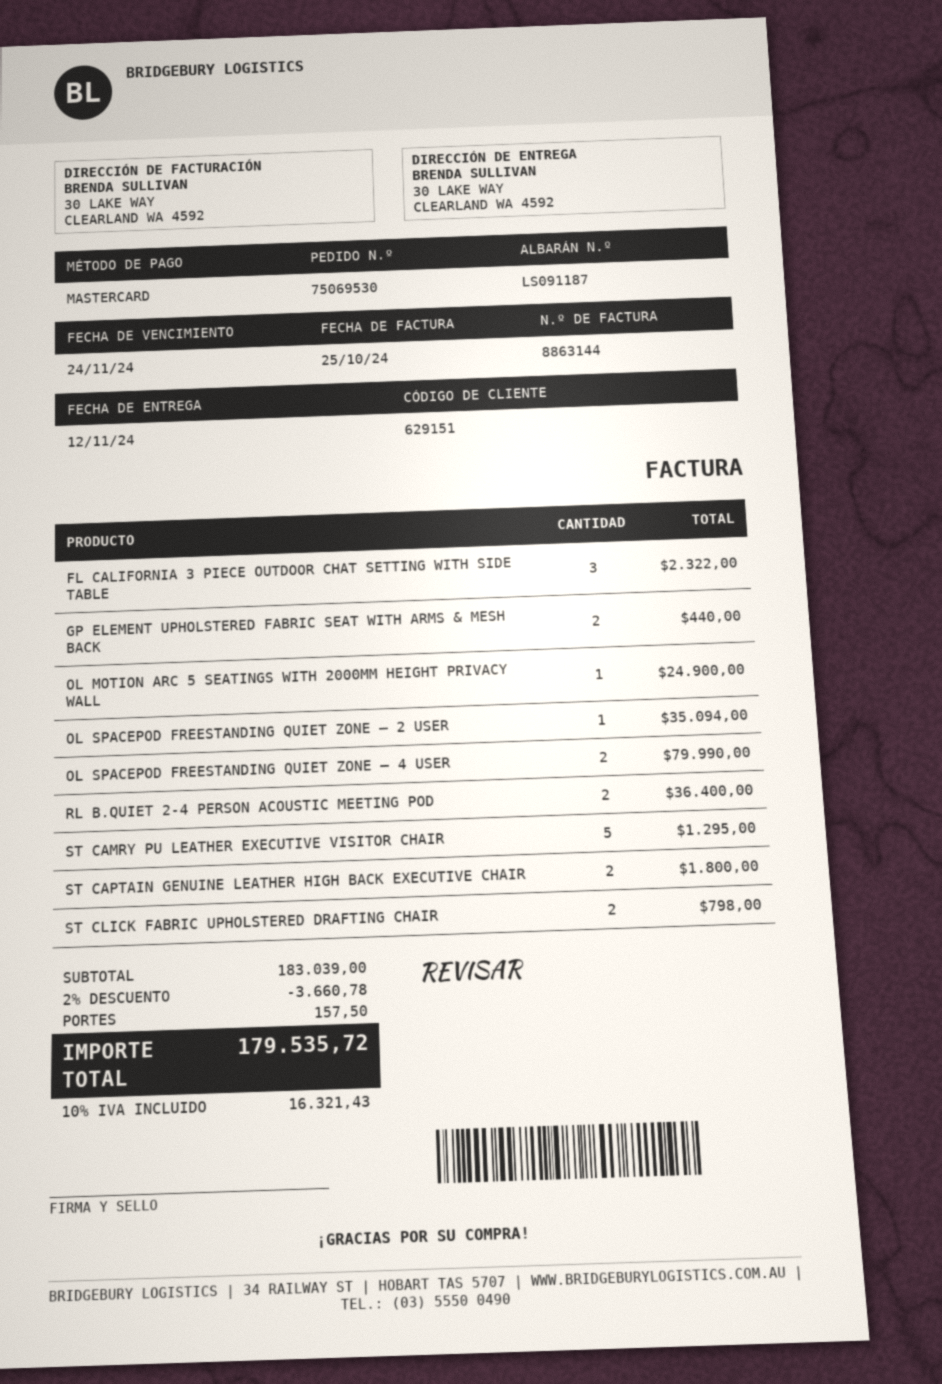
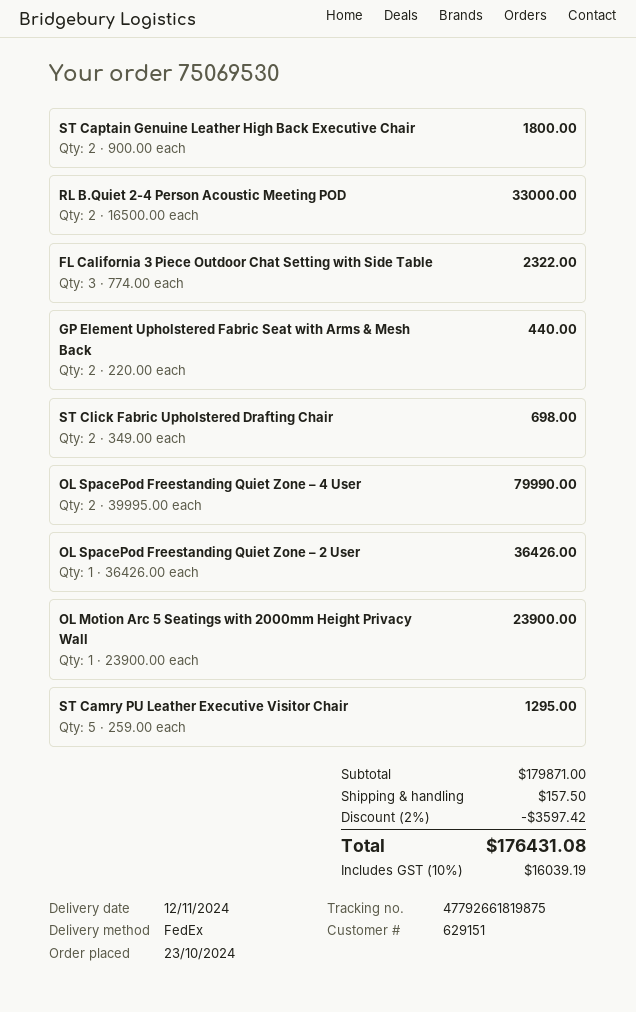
OL MOTION ARC 5 SEATINGS WITH 2000MM HEIGHT PRIVACY WALL: 1 for 24900.00 -> 1 for 23900.00
OL SPACEPOD FREESTANDING QUIET ZONE – 2 USER: 1 for 35094.00 -> 1 for 36426.00
RL B.QUIET 2-4 PERSON ACOUSTIC MEETING POD: 2 for 36400.00 -> 2 for 33000.00
ST CLICK FABRIC UPHOLSTERED DRAFTING CHAIR: 2 for 798.00 -> 2 for 698.00
subtotal: 183039.00 -> 179871.00
discount: 2% = 3660.78 -> 2% = 3597.42
tax: 10% = 16321.43 -> 10% = 16039.19
total: 179535.72 -> 176431.08

